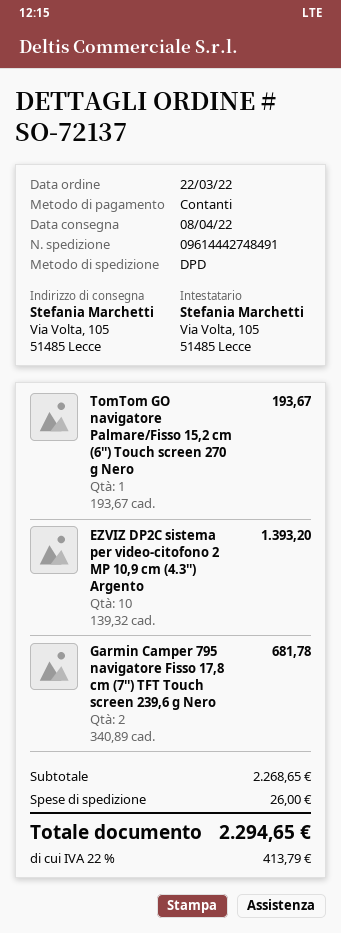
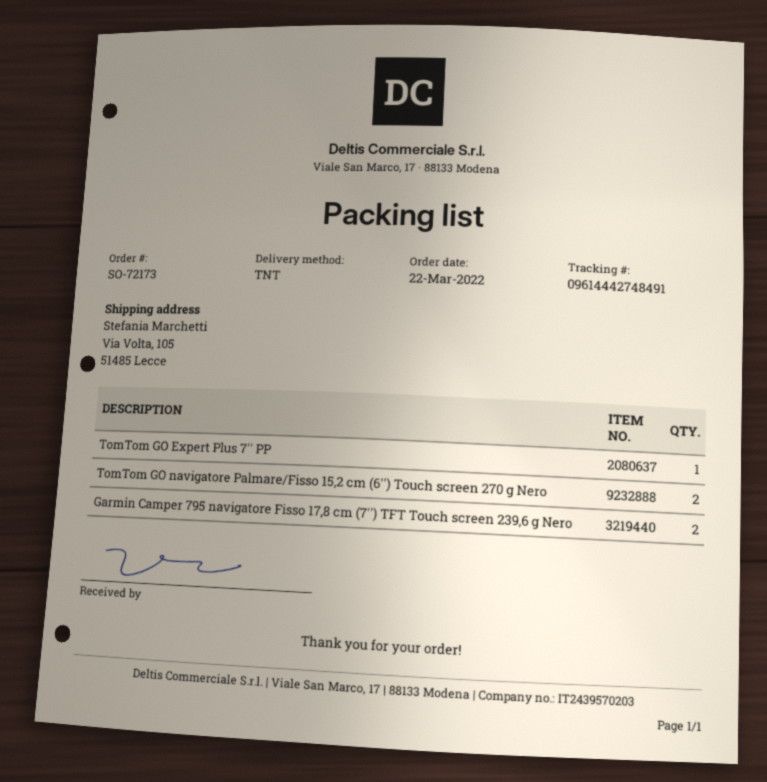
order number: SO-72137 -> SO-72173
shipping method: DPD -> TNT
TomTom GO navigatore Palmare/Fisso 15,2 cm (6'') Touch screen 270 g Nero: 1 -> 2
EZVIZ DP2C sistema per video-citofono 2 MP 10,9 cm (4.3'') Argento: 10 -> none
TomTom GO Expert Plus 7'' PP: none -> 1

